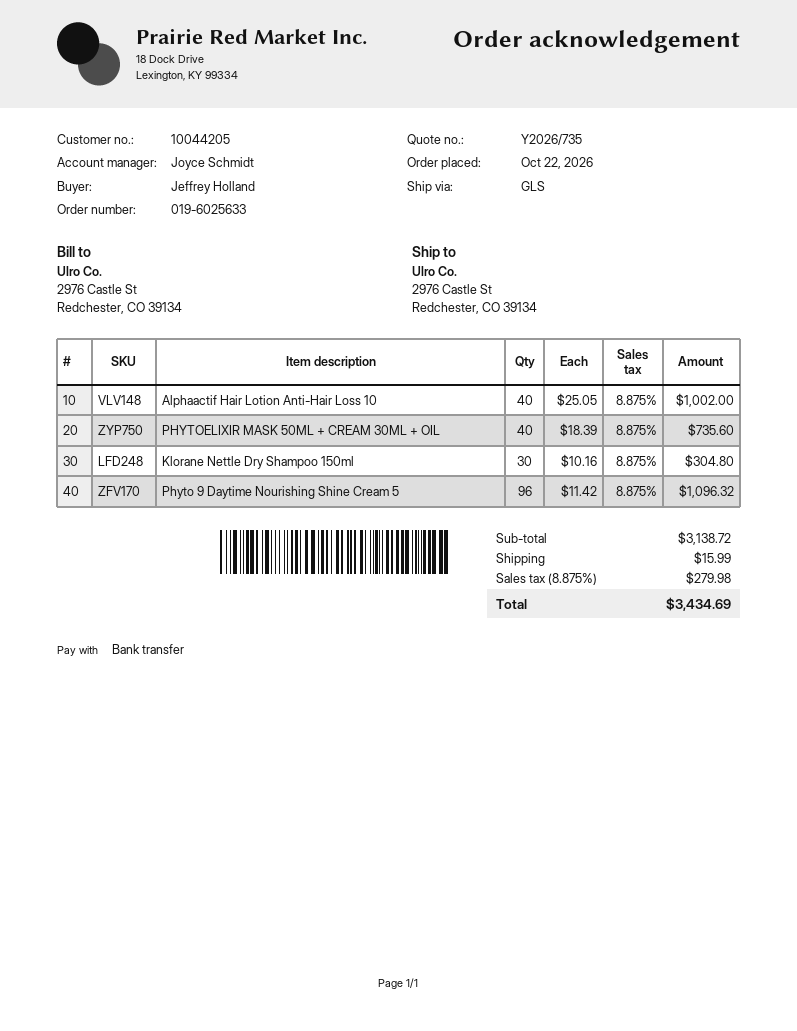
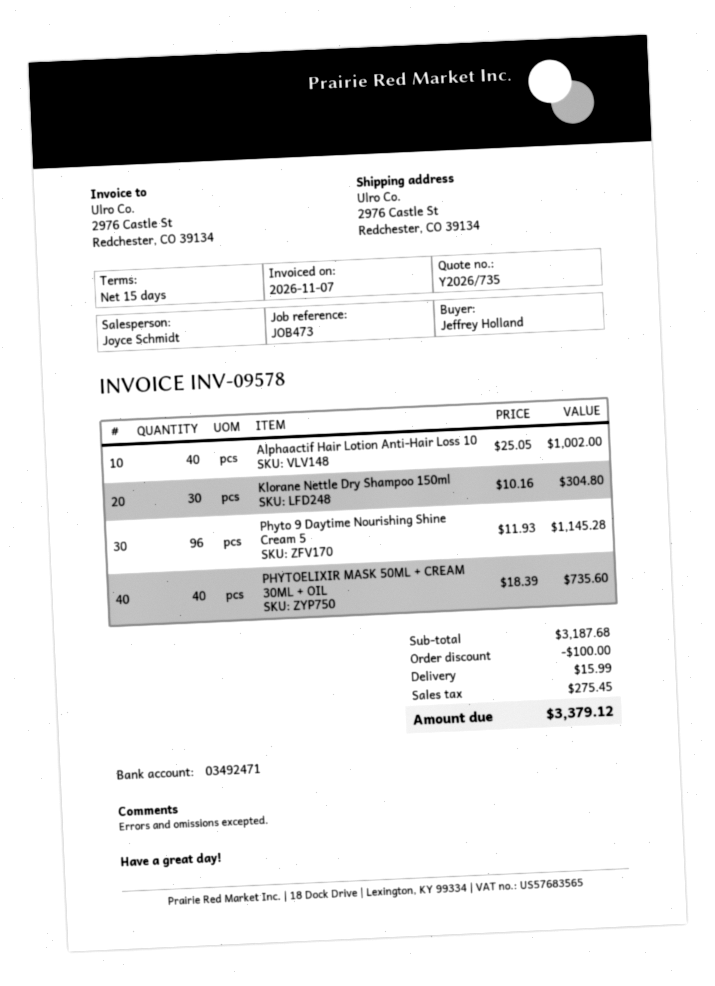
Phyto 9 Daytime Nourishing Shine Cream 5: 96 x 11.42 = 1096.32 -> 96 x 11.93 = 1145.28
subtotal: 3138.72 -> 3187.68
discount: none -> 100.00
tax: 279.98 -> 275.45
total: 3434.69 -> 3379.12

